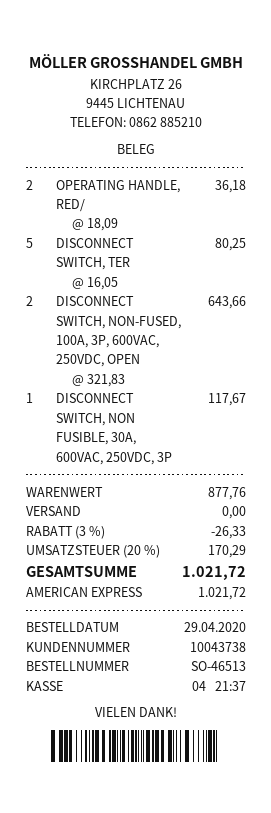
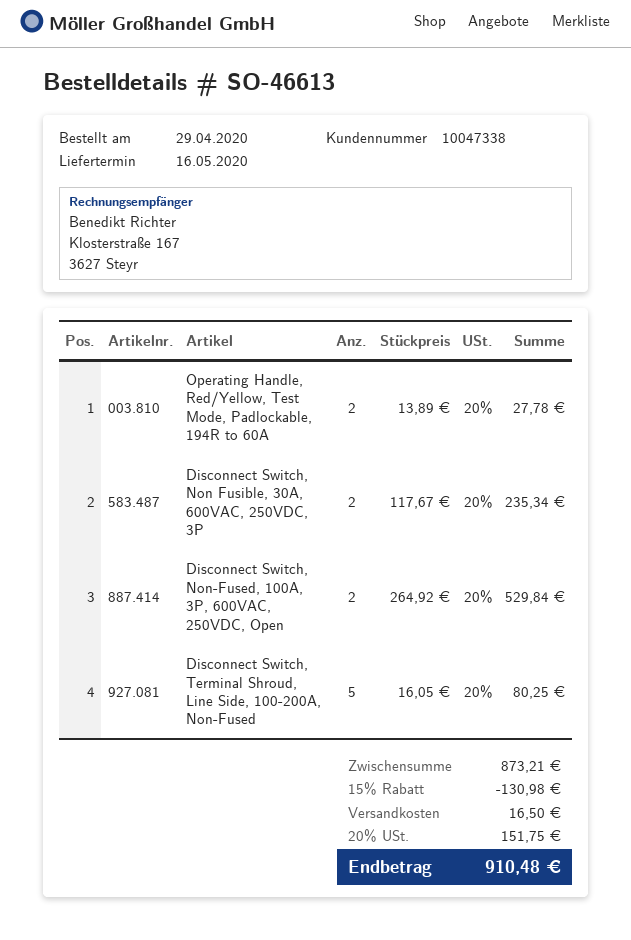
order number: SO-46513 -> SO-46613
customer number: 10043738 -> 10047338
OPERATING HANDLE, RED/: 2 x 18.09 = 36.18 -> 2 x 13.89 = 27.78
DISCONNECT SWITCH, NON-FUSED, 100A, 3P, 600VAC, 250VDC, OPEN: 2 x 321.83 = 643.66 -> 2 x 264.92 = 529.84
DISCONNECT SWITCH, NON FUSIBLE, 30A, 600VAC, 250VDC, 3P: 1 x 117.67 = 117.67 -> 2 x 117.67 = 235.34
subtotal: 877.76 -> 873.21
discount: 3% = 26.33 -> 15% = 130.98
shipping: 0.00 -> 16.50
tax: 20% = 170.29 -> 20% = 151.75
total: 1021.72 -> 910.48

